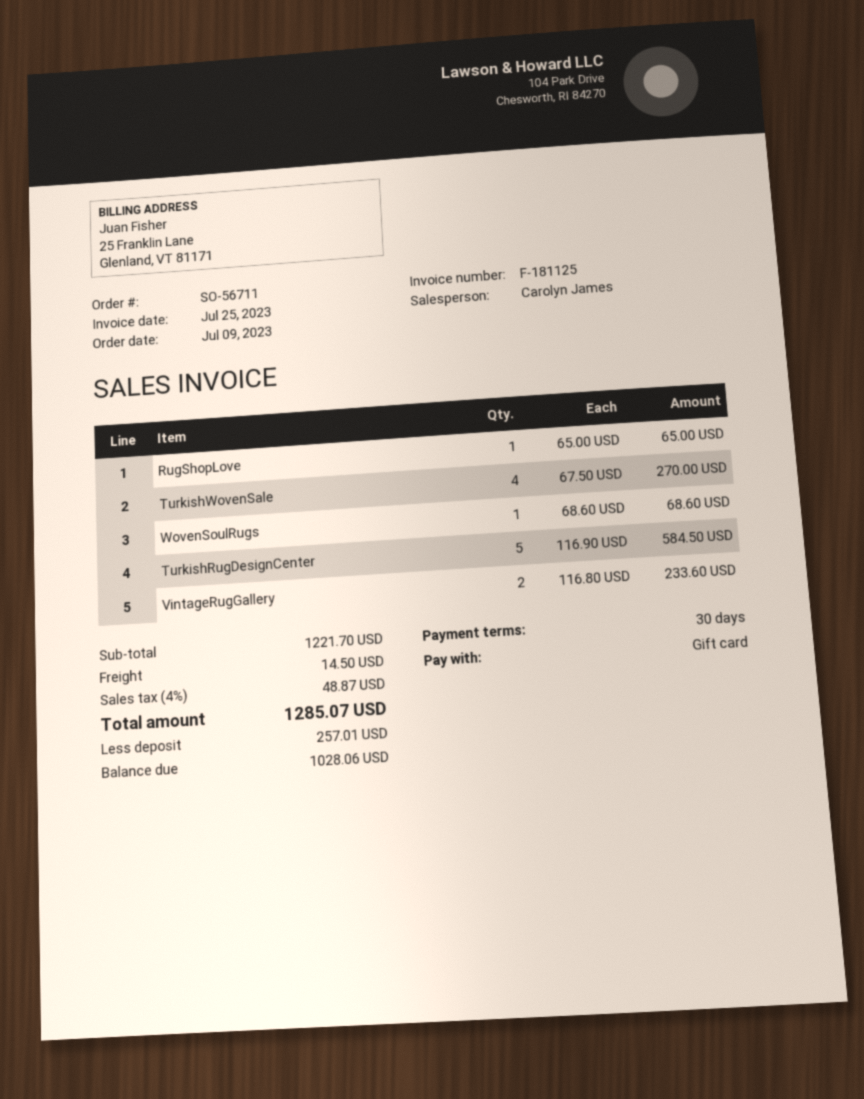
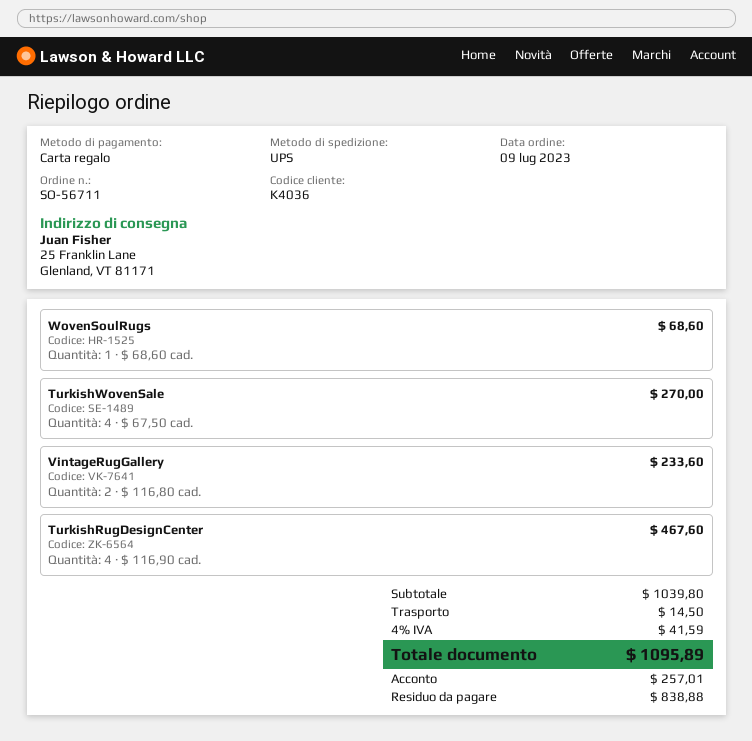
RugShopLove: 1 x 65.00 = 65.00 -> none
TurkishRugDesignCenter: 5 x 116.90 = 584.50 -> 4 x 116.90 = 467.60
subtotal: 1221.70 -> 1039.80
tax: 4% = 48.87 -> 4% = 41.59
total: 1285.07 -> 1095.89
balance: 1028.06 -> 838.88

